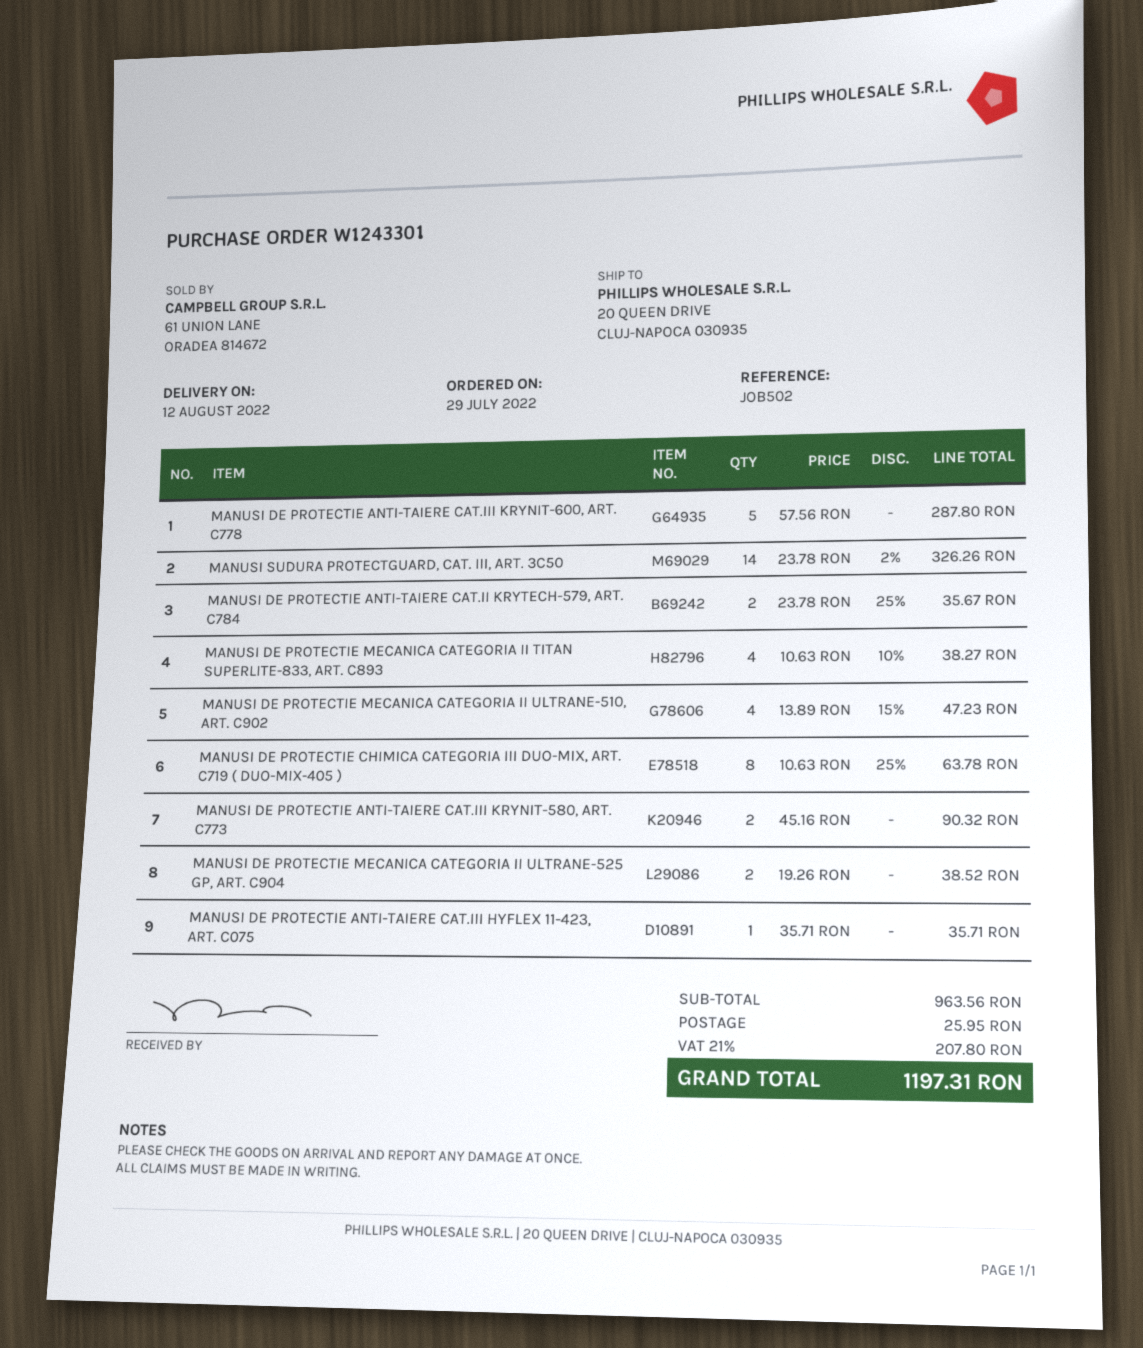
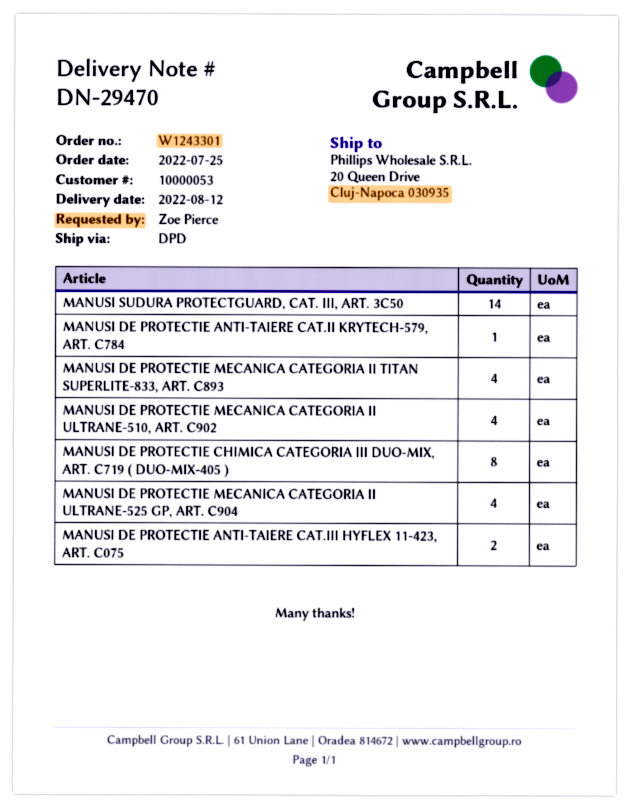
order date: 2022-07-29 -> 2022-07-25
MANUSI DE PROTECTIE ANTI-TAIERE CAT.III KRYNIT-600, ART. C778: 5 -> none
MANUSI DE PROTECTIE ANTI-TAIERE CAT.II KRYTECH-579, ART. C784: 2 -> 1
MANUSI DE PROTECTIE ANTI-TAIERE CAT.III KRYNIT-580, ART. C773: 2 -> none
MANUSI DE PROTECTIE MECANICA CATEGORIA II ULTRANE-525 GP, ART. C904: 2 -> 4
MANUSI DE PROTECTIE ANTI-TAIERE CAT.III HYFLEX 11-423, ART. C075: 1 -> 2

